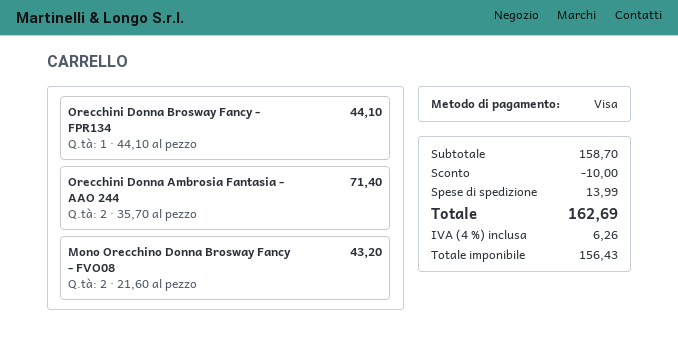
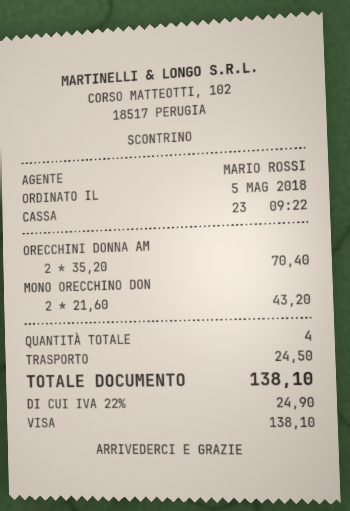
Orecchini Donna Brosway Fancy - FPR134: 1 x 44.10 = 44.10 -> none
Orecchini Donna Ambrosia Fantasia - AAO 244: 2 x 35.70 = 71.40 -> 2 x 35.20 = 70.40
discount: 10.00 -> none
shipping: 13.99 -> 24.50
tax: 4% = 6.26 -> 22% = 24.90
total: 162.69 -> 138.10

